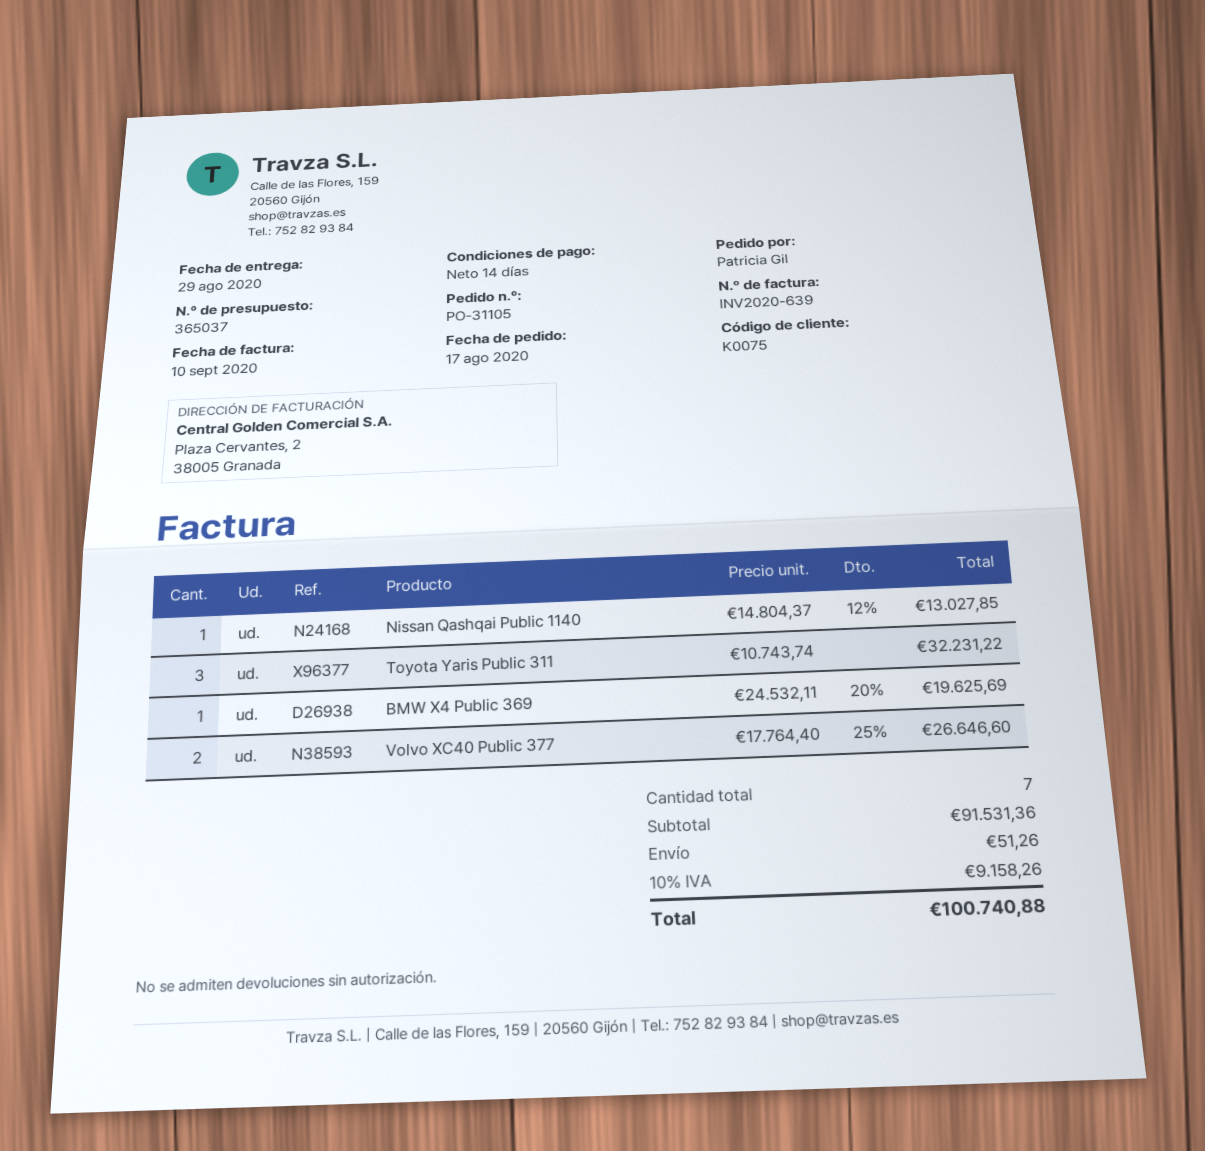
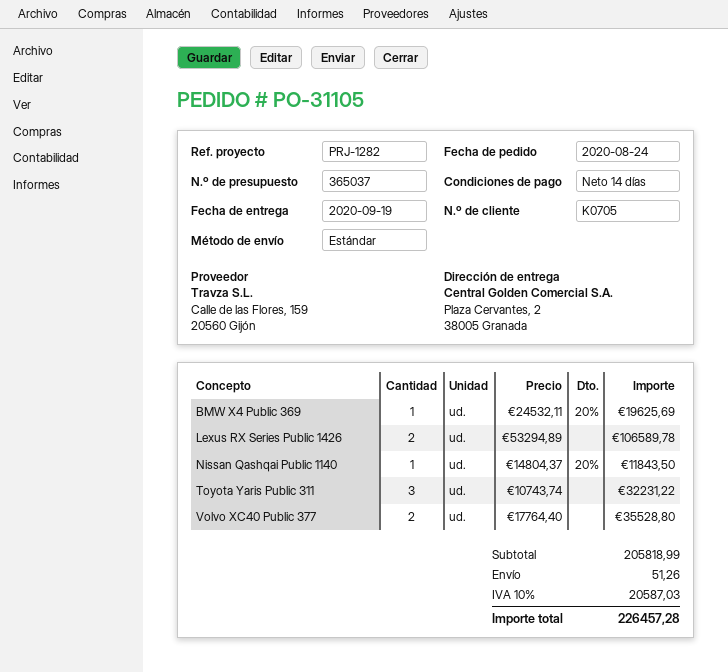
order date: 2020-08-17 -> 2020-08-24
delivery date: 2020-08-29 -> 2020-09-19
customer number: K0075 -> K0705
Nissan Qashqai Public 1140: 1 x 14804.37 - 12% = 13027.85 -> 1 x 14804.37 - 20% = 11843.50
Volvo XC40 Public 377: 2 x 17764.40 - 25% = 26646.60 -> 2 x 17764.40 = 35528.80
Lexus RX Series Public 1426: none -> 2 x 53294.89 = 106589.78
subtotal: 91531.36 -> 205818.99
tax: 10% = 9158.26 -> 10% = 20587.03
total: 100740.88 -> 226457.28

